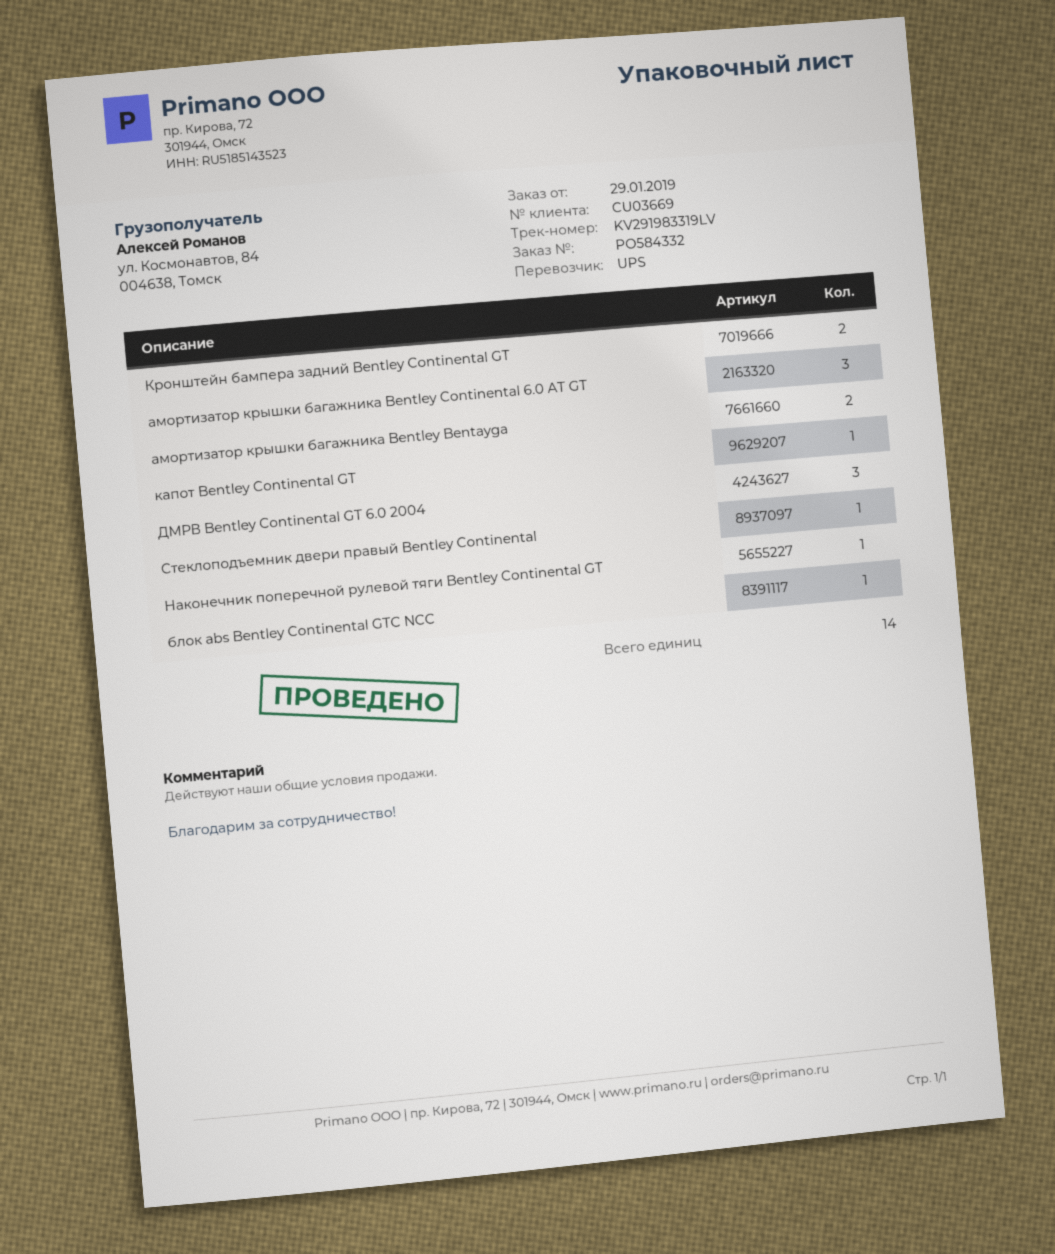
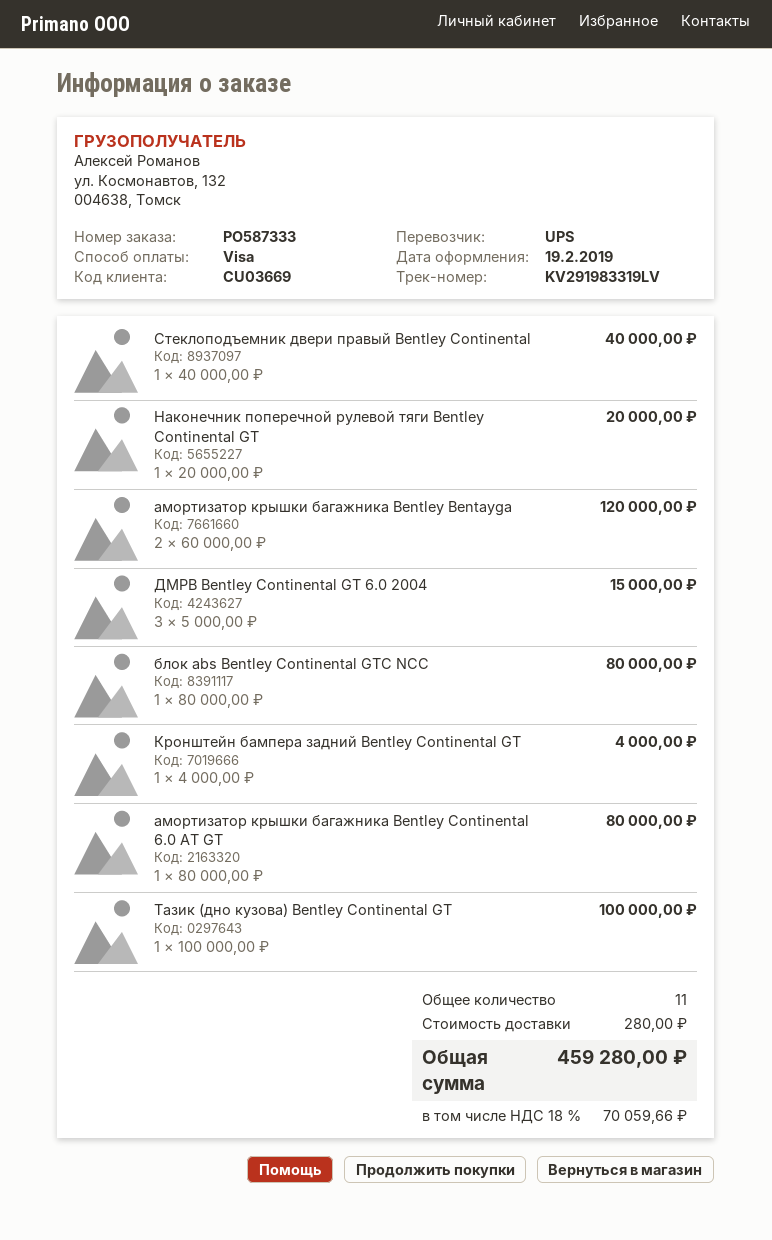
order number: PO584332 -> PO587333
order date: 2019-01-29 -> 2019-02-19
ship to: ул. Космонавтов, 84, 004638, Томск -> ул. Космонавтов, 132, 004638, Томск
Кронштейн бампера задний Bentley Continental GT: 2 -> 1
амортизатор крышки багажника Bentley Continental 6.0 AT GT: 3 -> 1
капот Bentley Continental GT: 1 -> none
Тазик (дно кузова) Bentley Continental GT: none -> 1
total quantity: 14 -> 11

